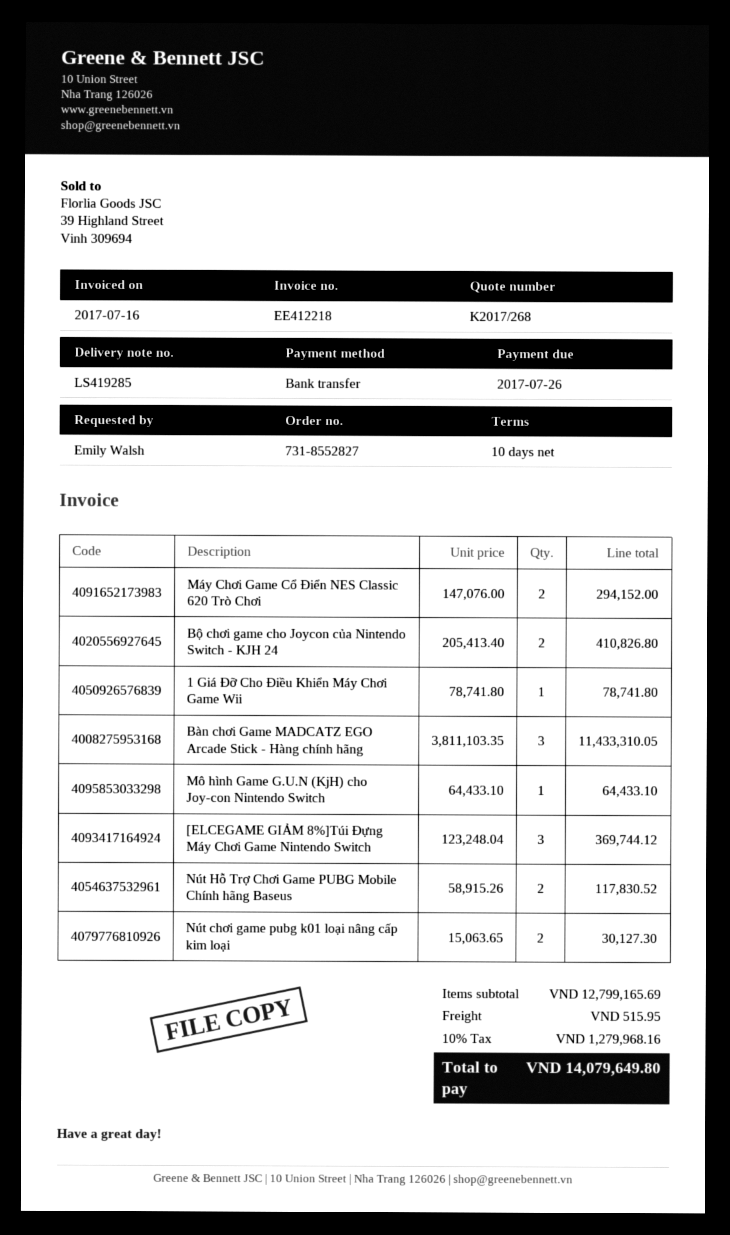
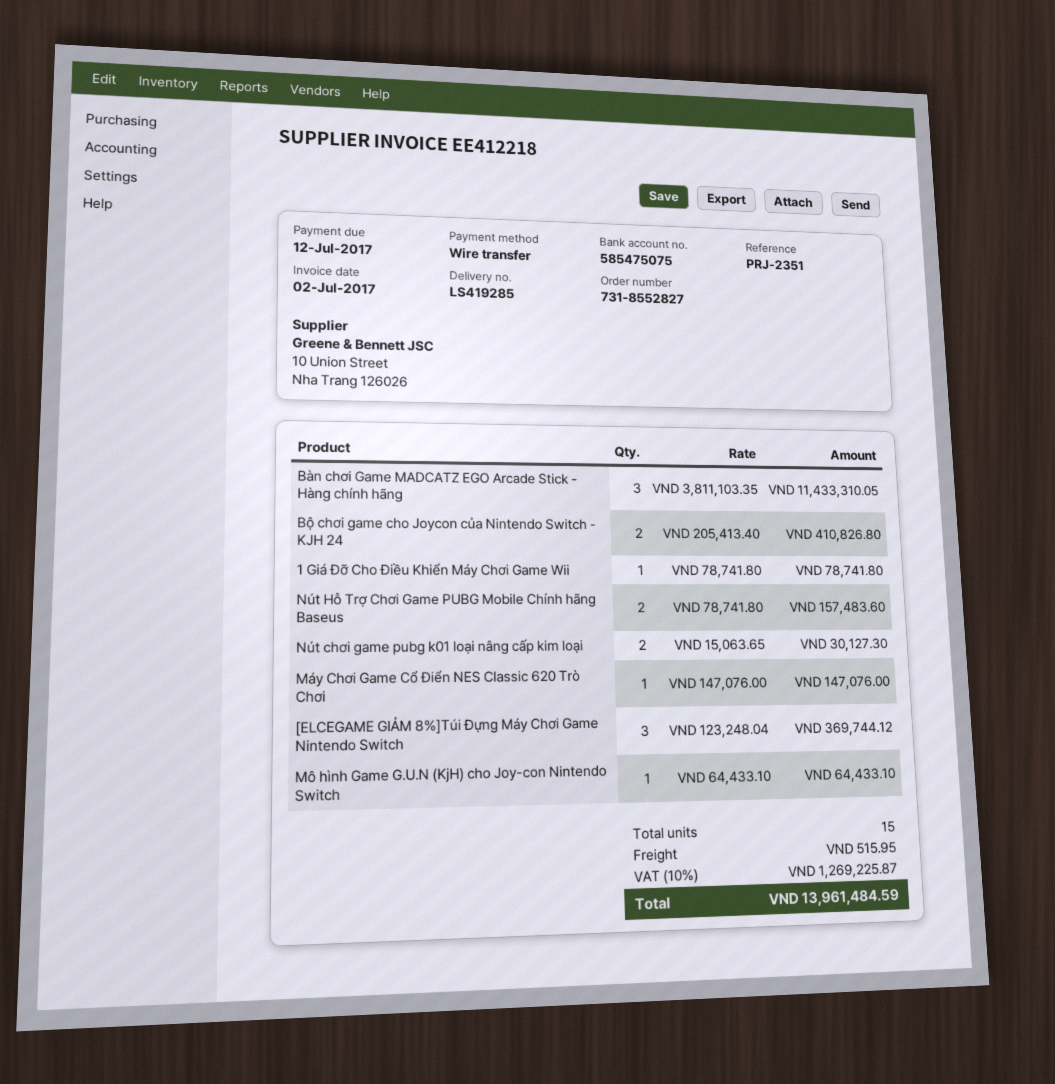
invoice date: 2017-07-16 -> 2017-07-02
due date: 2017-07-26 -> 2017-07-12
Máy Chơi Game Cổ Điển NES Classic 620 Trò Chơi: 2 x 147076.00 = 294152.00 -> 1 x 147076.00 = 147076.00
Nút Hỗ Trợ Chơi Game PUBG Mobile Chính hãng Baseus: 2 x 58915.26 = 117830.52 -> 2 x 78741.80 = 157483.60
tax: 10% = 1279968.16 -> 10% = 1269225.87
total: 14079649.80 -> 13961484.59

